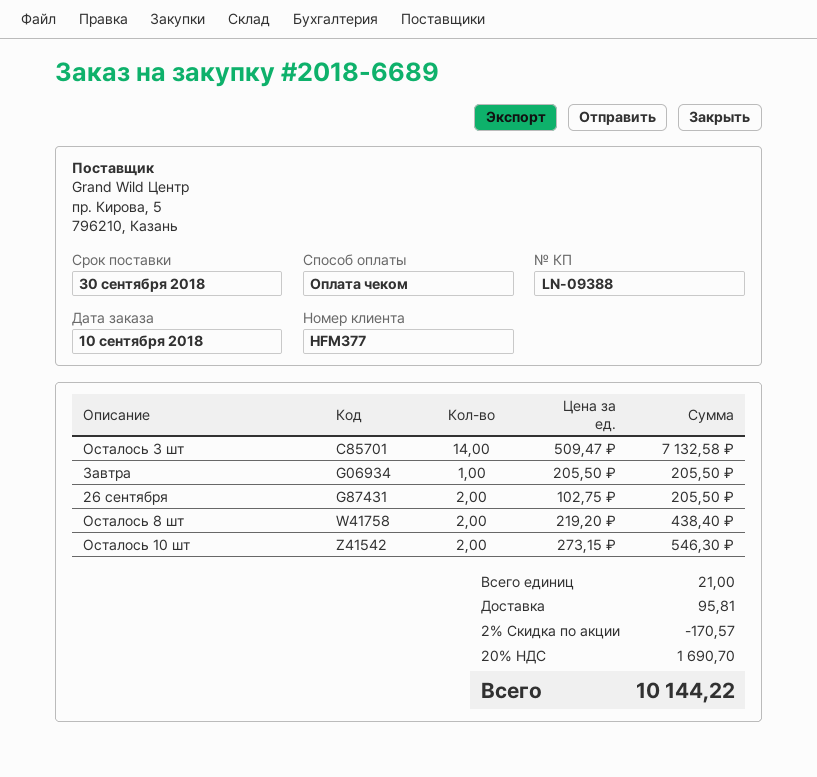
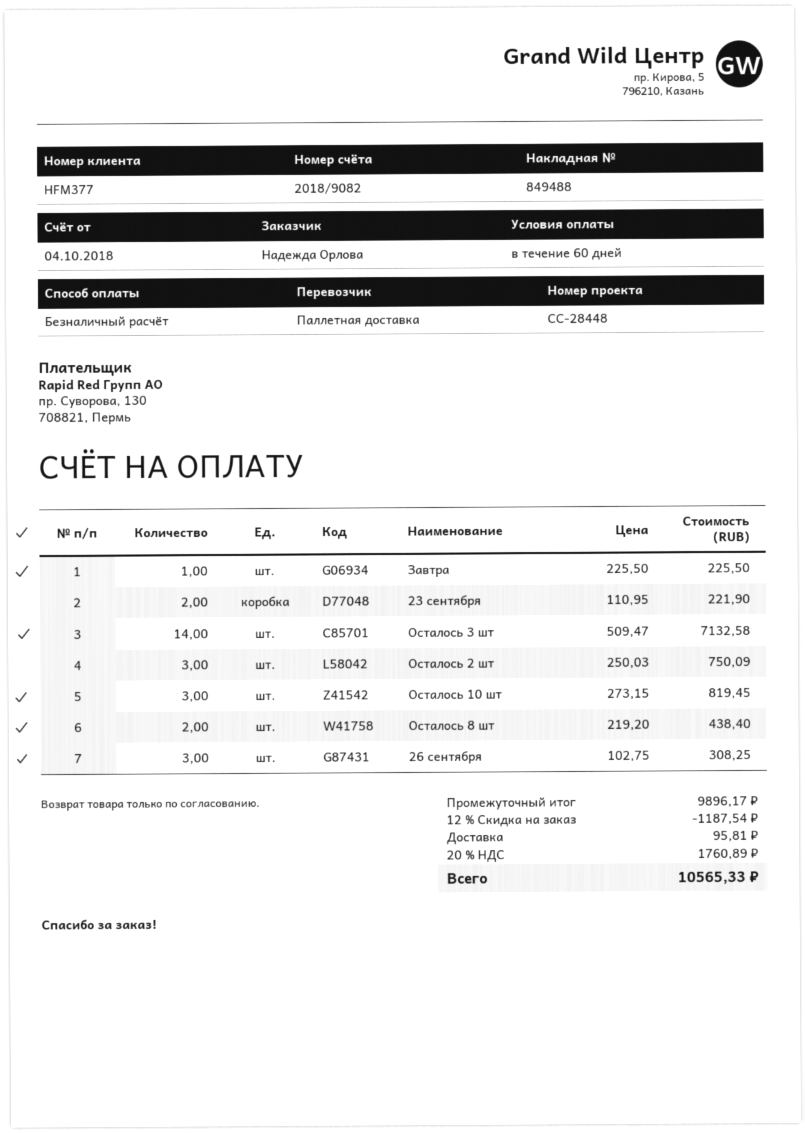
payment method: cheque -> bank transfer
Завтра: 1 x 205.50 = 205.50 -> 1 x 225.50 = 225.50
26 сентября: 2 x 102.75 = 205.50 -> 3 x 102.75 = 308.25
Осталось 10 шт: 2 x 273.15 = 546.30 -> 3 x 273.15 = 819.45
23 сентября: none -> 2 x 110.95 = 221.90
Осталось 2 шт: none -> 3 x 250.03 = 750.09
discount: 2% = 170.57 -> 12% = 1187.54
tax: 20% = 1690.70 -> 20% = 1760.89
total: 10144.22 -> 10565.33

